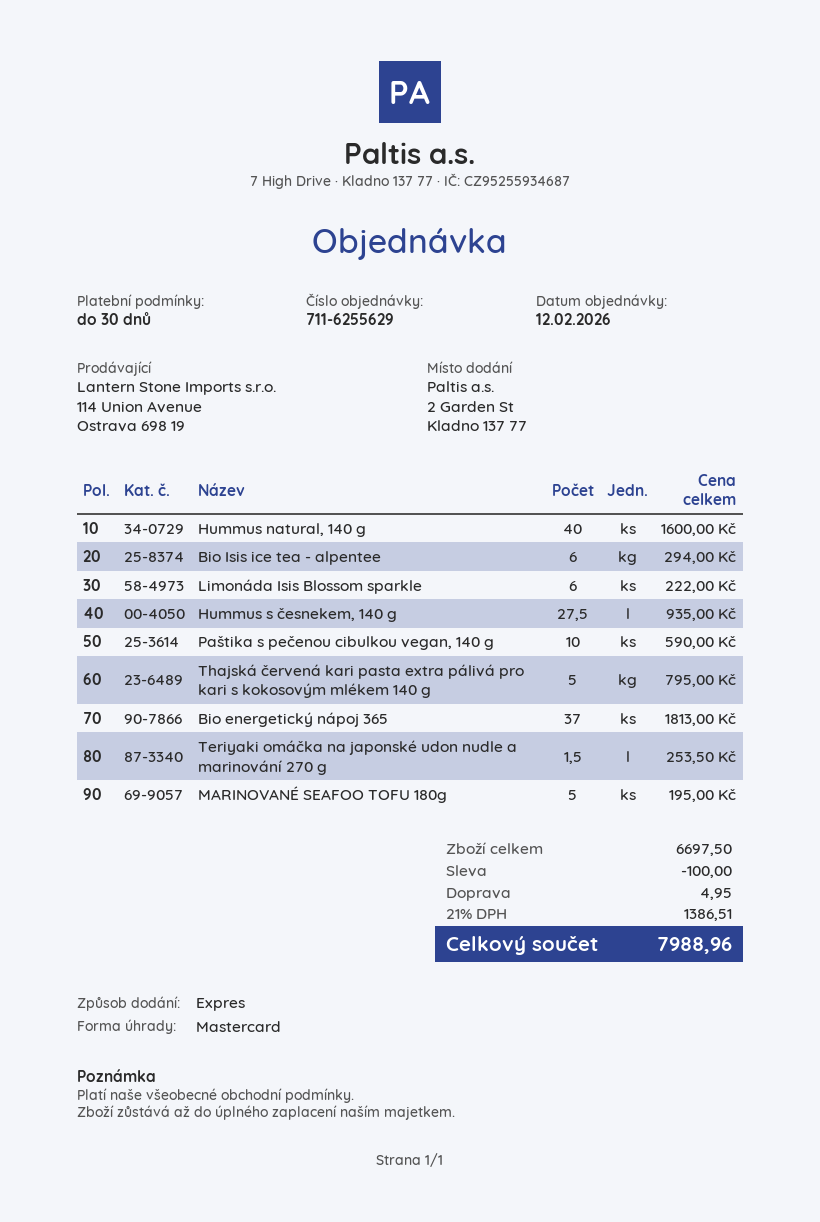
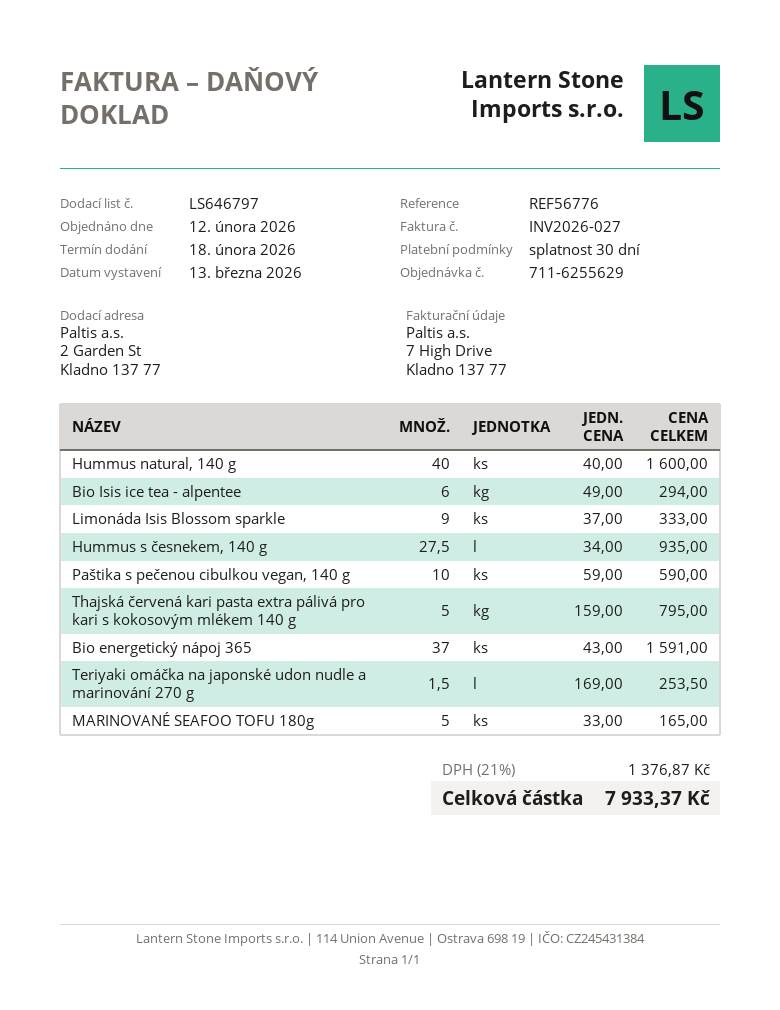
Limonáda Isis Blossom sparkle: 6 for 222.00 -> 9 for 333.00
Bio energetický nápoj 365: 37 for 1813.00 -> 37 for 1591.00
MARINOVANÉ SEAFOO TOFU 180g: 5 for 195.00 -> 5 for 165.00
discount: 100.00 -> none
shipping: 4.95 -> none
tax: 21% = 1386.51 -> 21% = 1376.87
total: 7988.96 -> 7933.37

